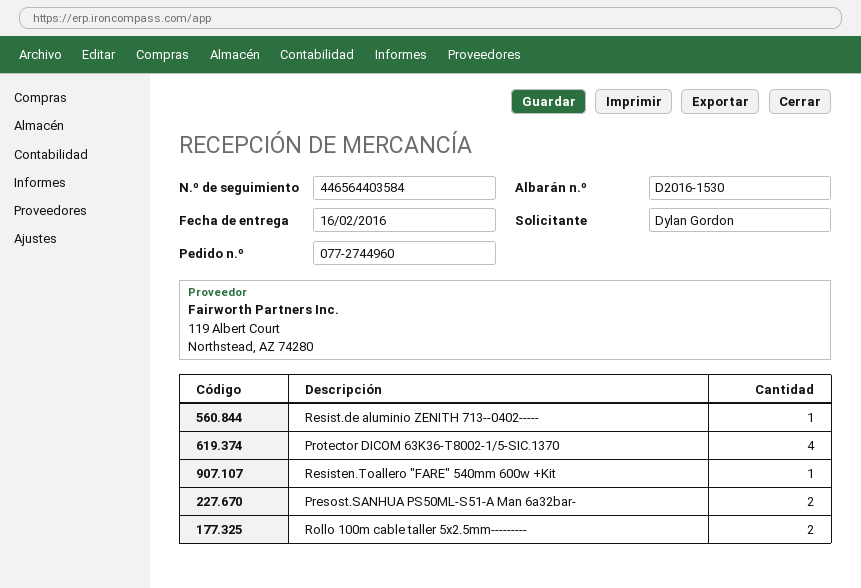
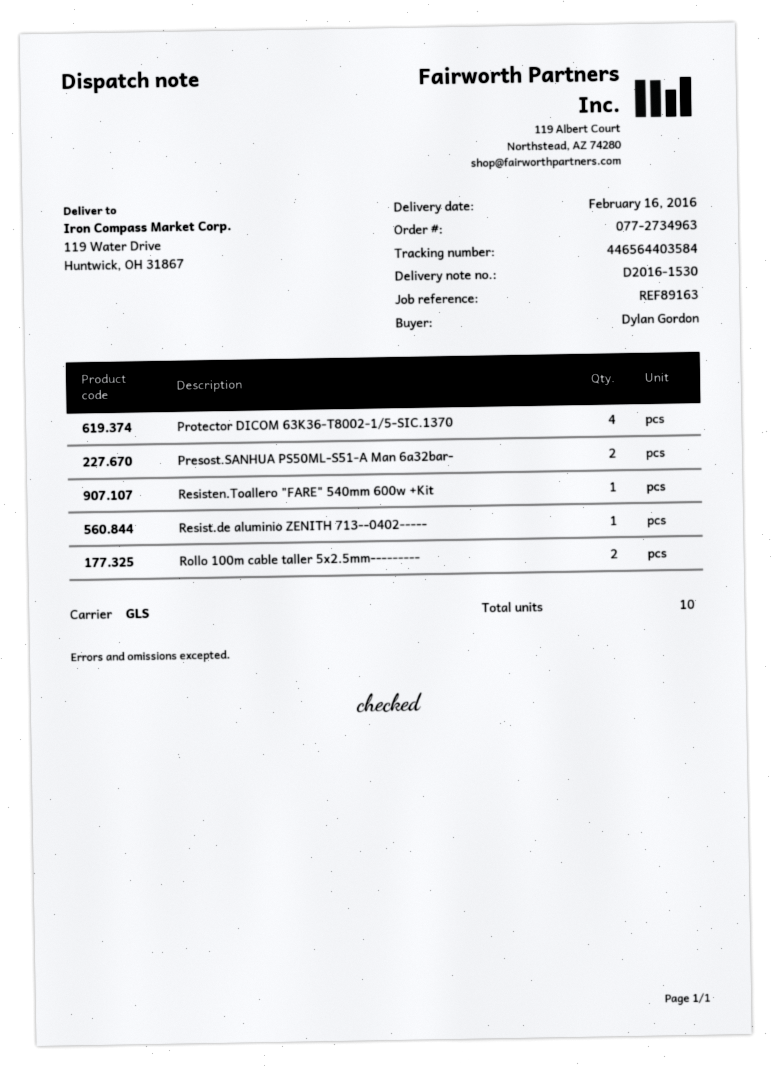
order number: 077-2744960 -> 077-2734963

